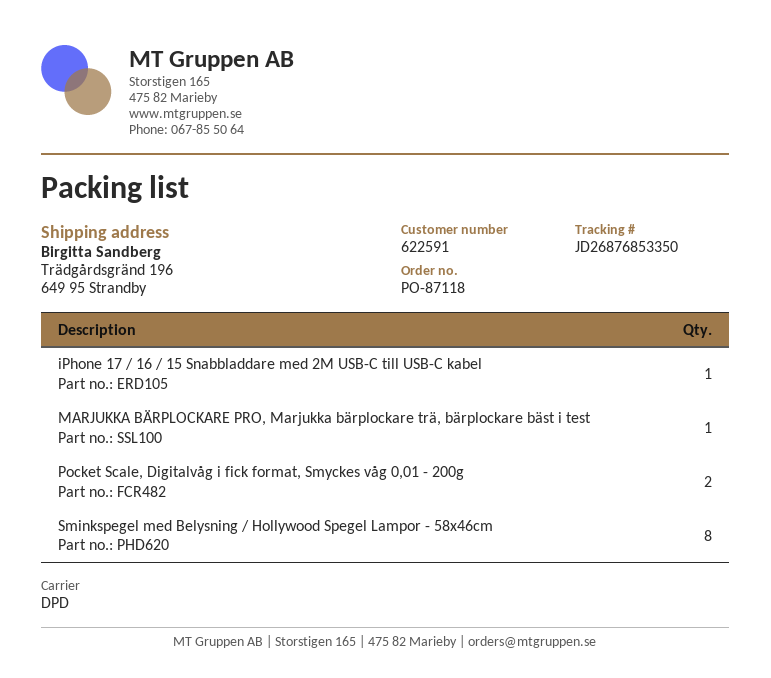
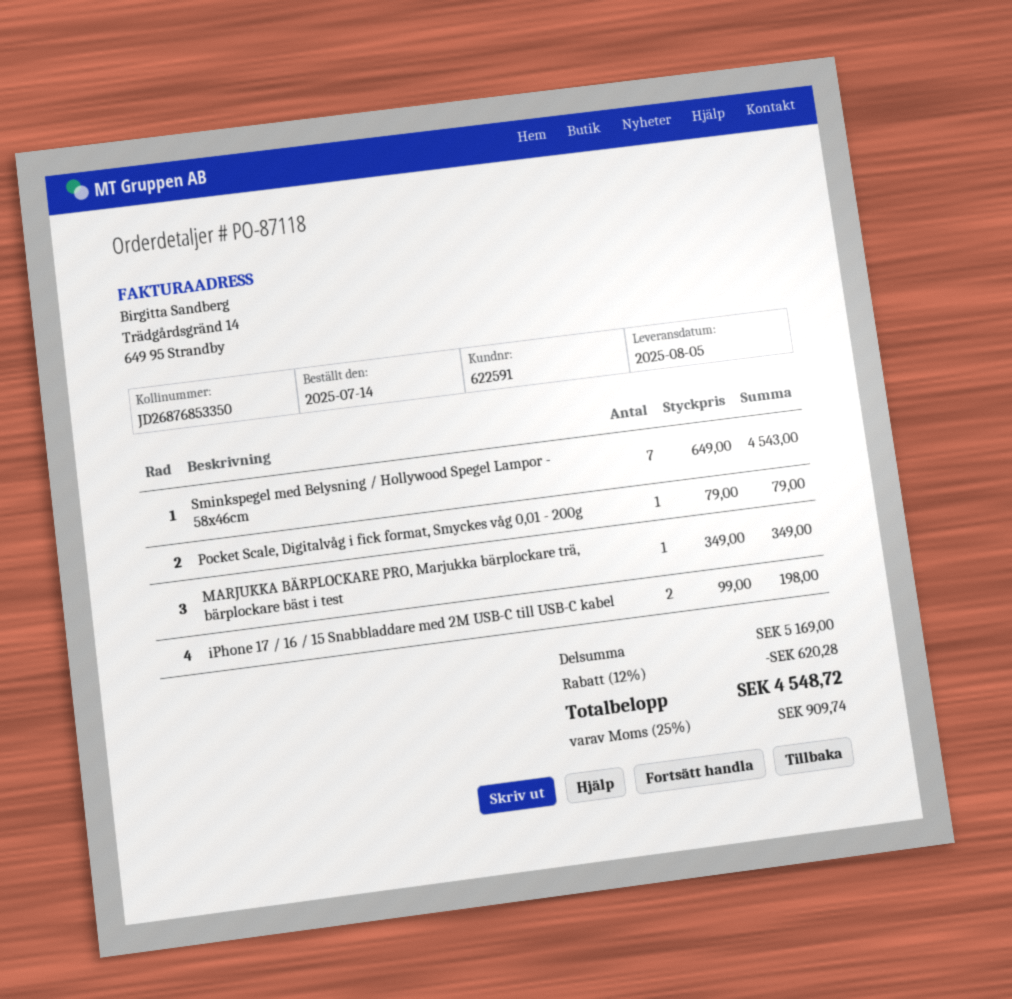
iPhone 17 / 16 / 15 Snabbladdare med 2M USB-C till USB-C kabel: 1 -> 2
Pocket Scale, Digitalvåg i fick format, Smyckes våg 0,01 - 200g: 2 -> 1
Sminkspegel med Belysning / Hollywood Spegel Lampor - 58x46cm: 8 -> 7

